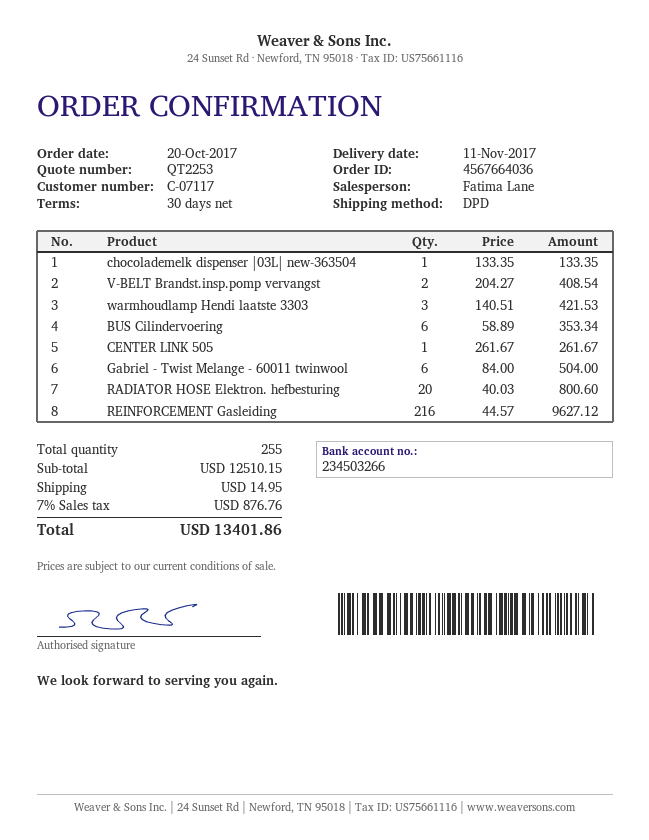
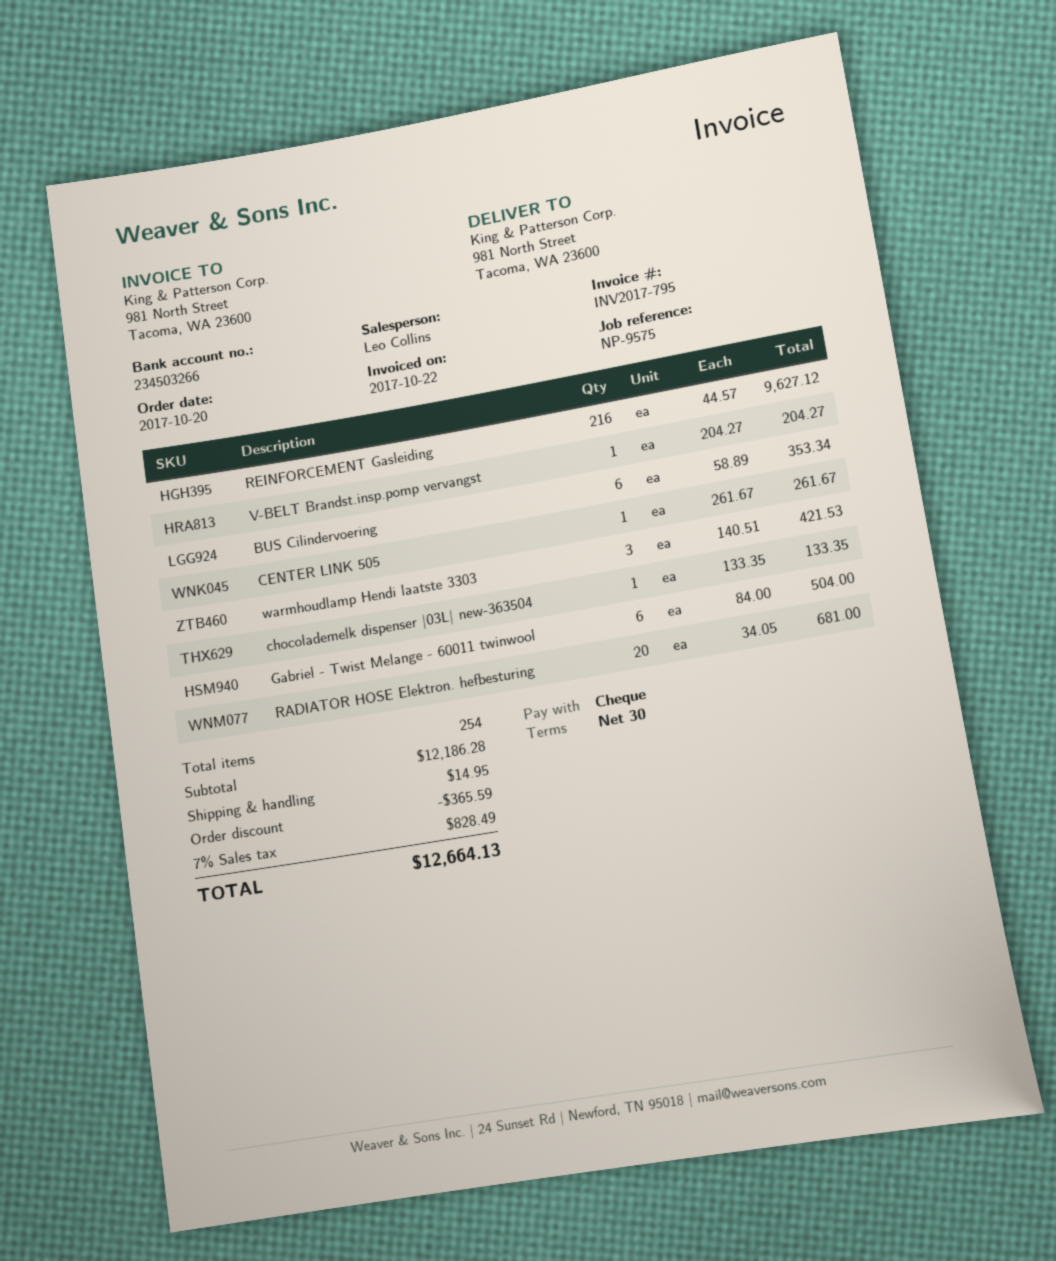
sales rep: Fatima Lane -> Leo Collins
V-BELT Brandst.insp.pomp vervangst: 2 x 204.27 = 408.54 -> 1 x 204.27 = 204.27
RADIATOR HOSE Elektron. hefbesturing: 20 x 40.03 = 800.60 -> 20 x 34.05 = 681.00
total quantity: 255 -> 254
subtotal: 12510.15 -> 12186.28
discount: none -> 365.59
tax: 7% = 876.76 -> 7% = 828.49
total: 13401.86 -> 12664.13

